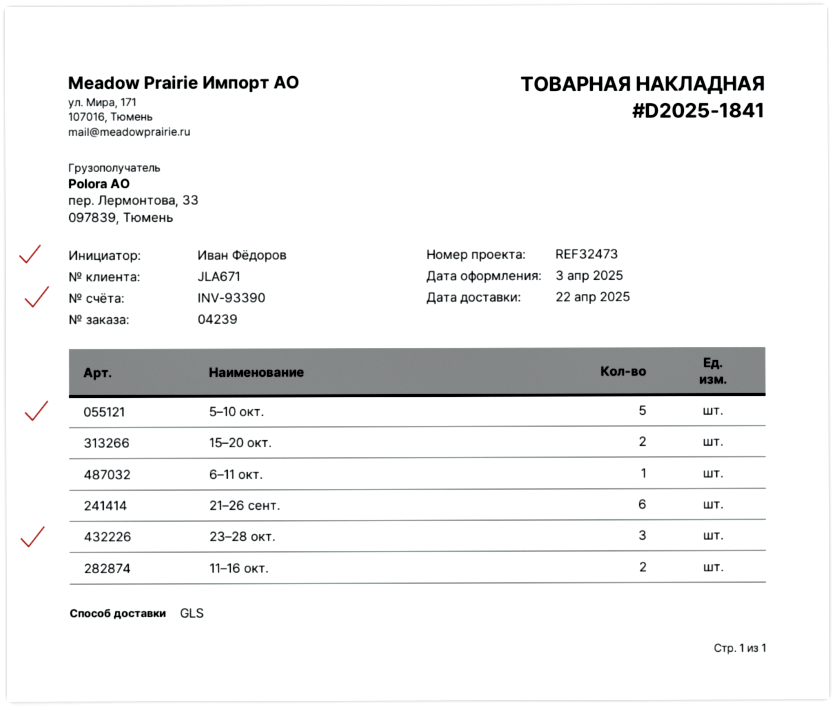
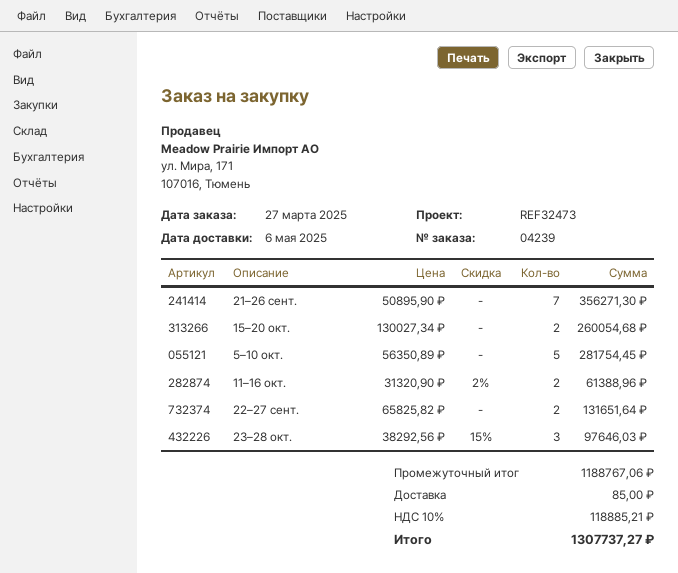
order date: 2025-04-03 -> 2025-03-27
delivery date: 2025-04-22 -> 2025-05-06
6–11 окт.: 1 -> none
21–26 сент.: 6 -> 7
22–27 сент.: none -> 2

